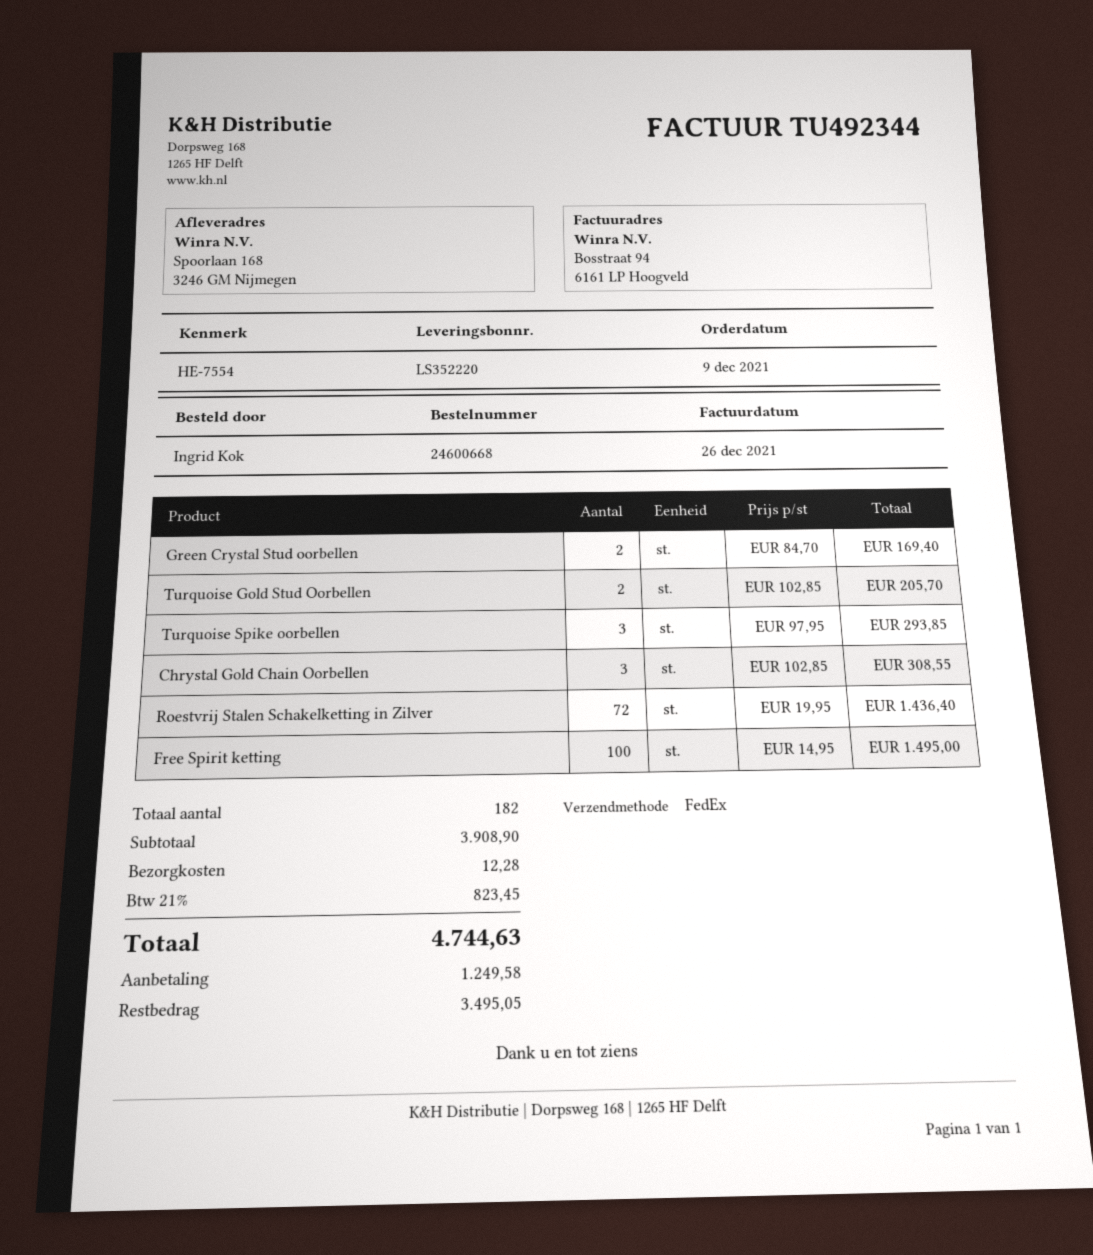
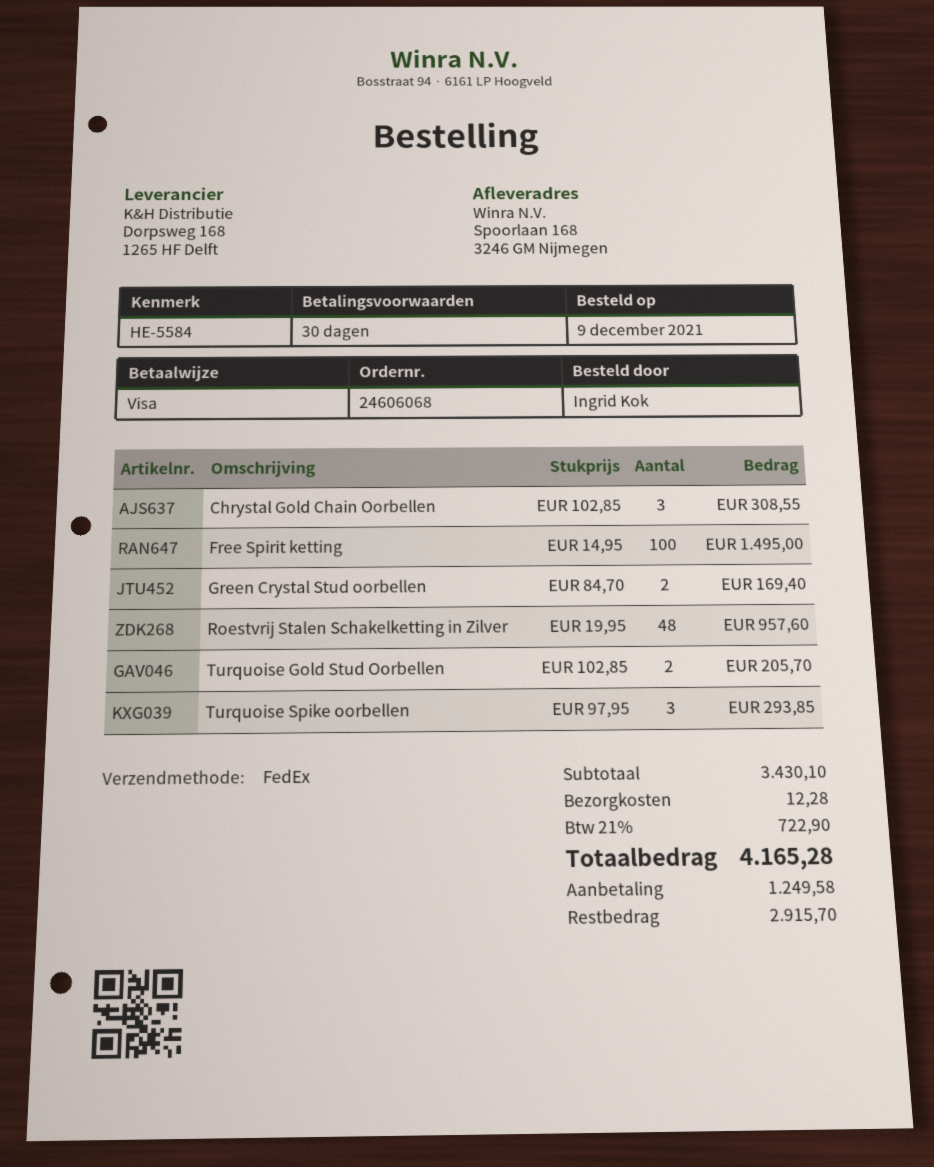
order number: 24600668 -> 24606068
reference: HE-7554 -> HE-5584
Roestvrij Stalen Schakelketting in Zilver: 72 x 19.95 = 1436.40 -> 48 x 19.95 = 957.60
subtotal: 3908.90 -> 3430.10
tax: 21% = 823.45 -> 21% = 722.90
total: 4744.63 -> 4165.28
balance: 3495.05 -> 2915.70

